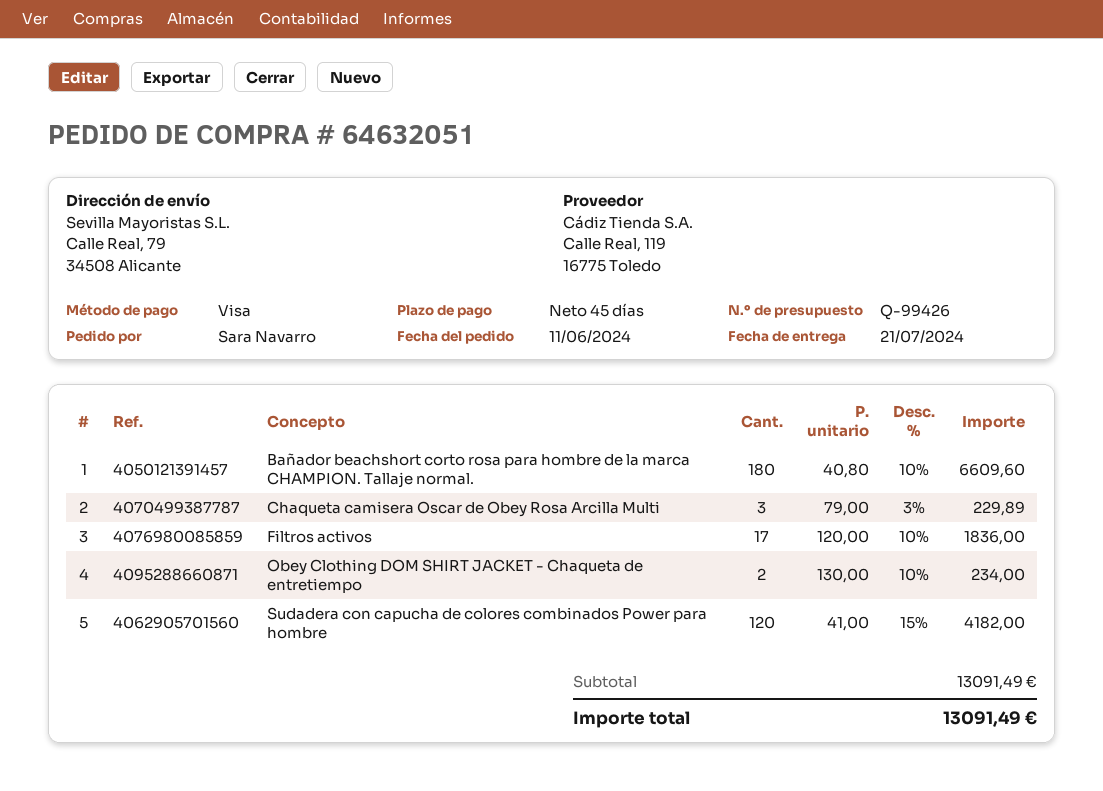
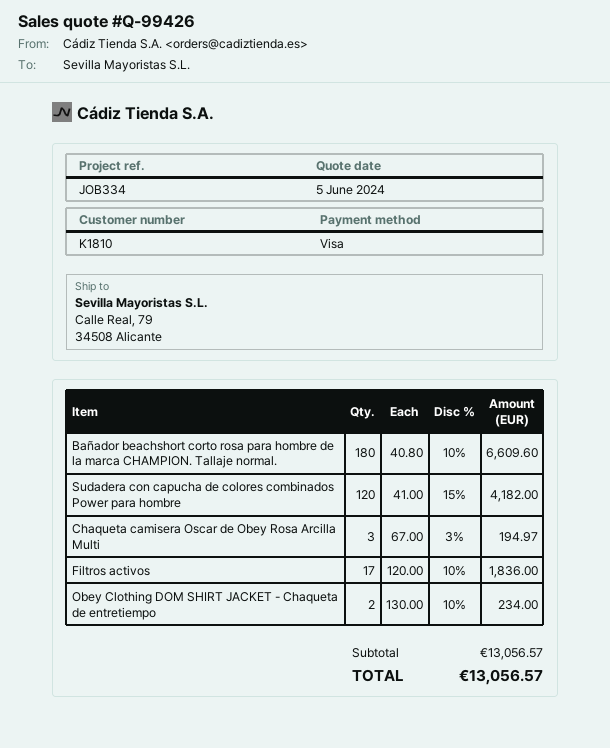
Chaqueta camisera Oscar de Obey Rosa Arcilla Multi: 3 x 79.00 - 3% = 229.89 -> 3 x 67.00 - 3% = 194.97
subtotal: 13091.49 -> 13056.57
total: 13091.49 -> 13056.57

